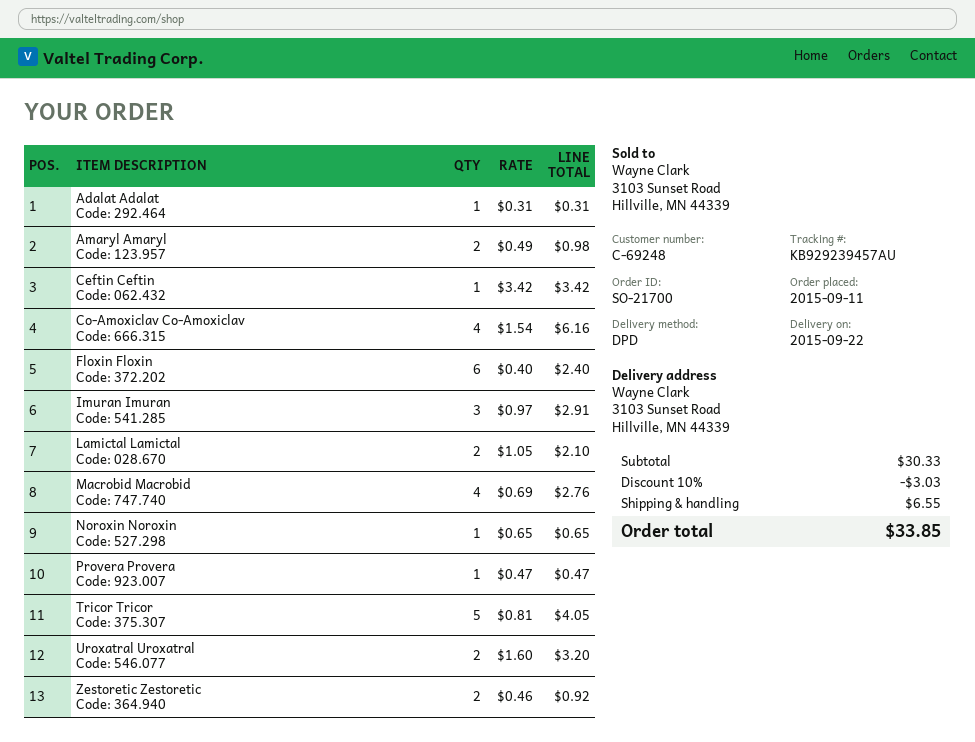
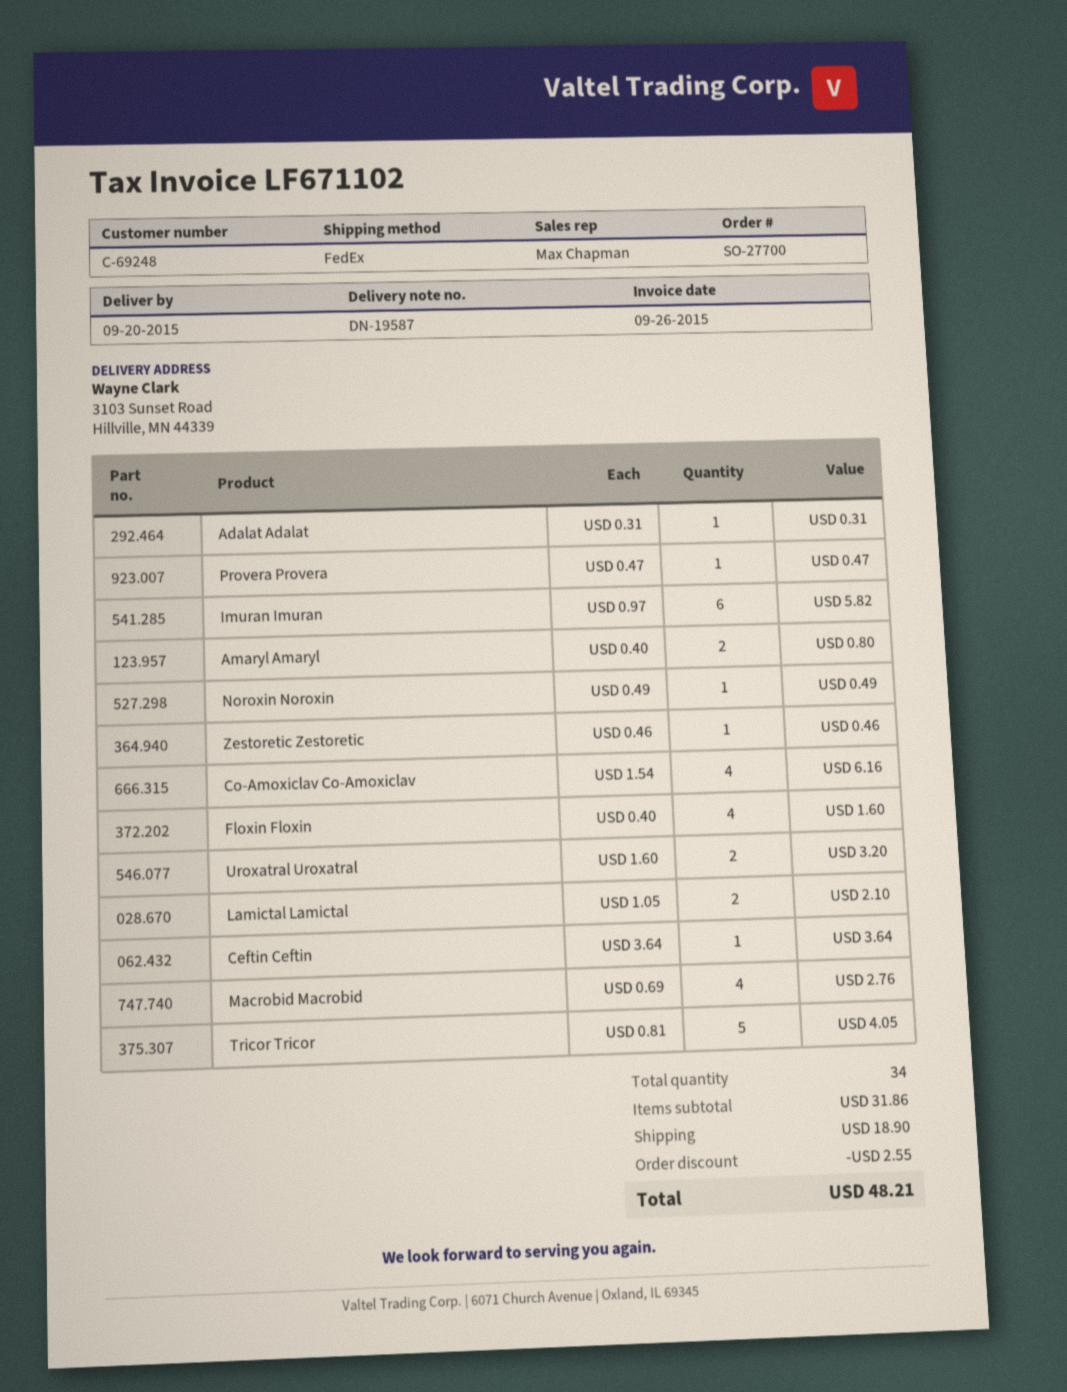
order number: SO-21700 -> SO-27700
delivery date: 2015-09-22 -> 2015-09-20
shipping method: DPD -> FedEx
Amaryl Amaryl: 2 x 0.49 = 0.98 -> 2 x 0.40 = 0.80
Ceftin Ceftin: 1 x 3.42 = 3.42 -> 1 x 3.64 = 3.64
Floxin Floxin: 6 x 0.40 = 2.40 -> 4 x 0.40 = 1.60
Imuran Imuran: 3 x 0.97 = 2.91 -> 6 x 0.97 = 5.82
Noroxin Noroxin: 1 x 0.65 = 0.65 -> 1 x 0.49 = 0.49
Zestoretic Zestoretic: 2 x 0.46 = 0.92 -> 1 x 0.46 = 0.46
subtotal: 30.33 -> 31.86
discount: 3.03 -> 2.55
shipping: 6.55 -> 18.90
total: 33.85 -> 48.21

